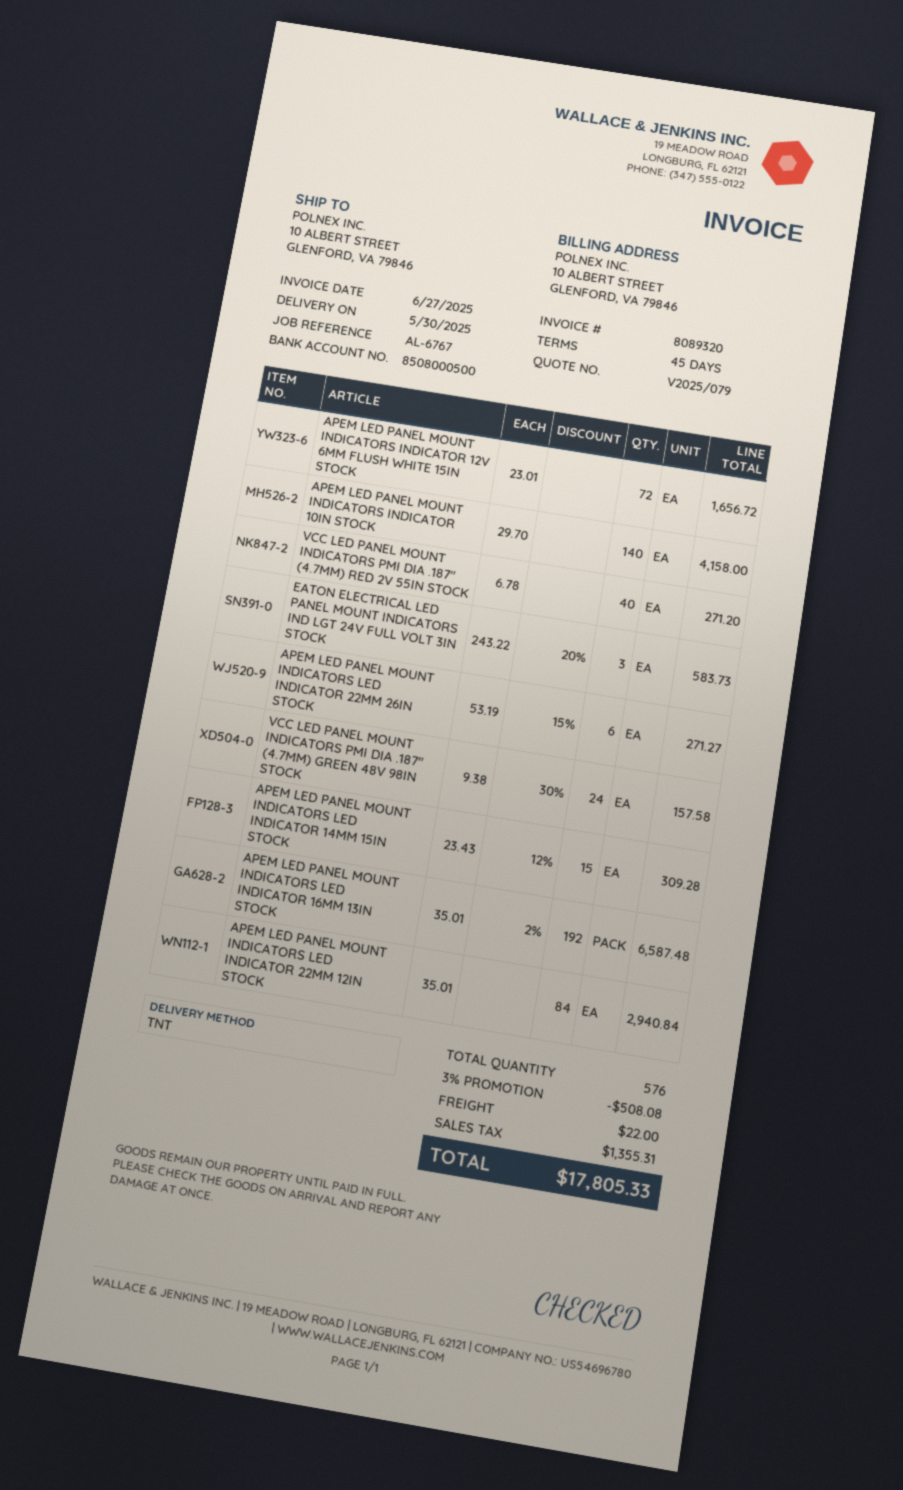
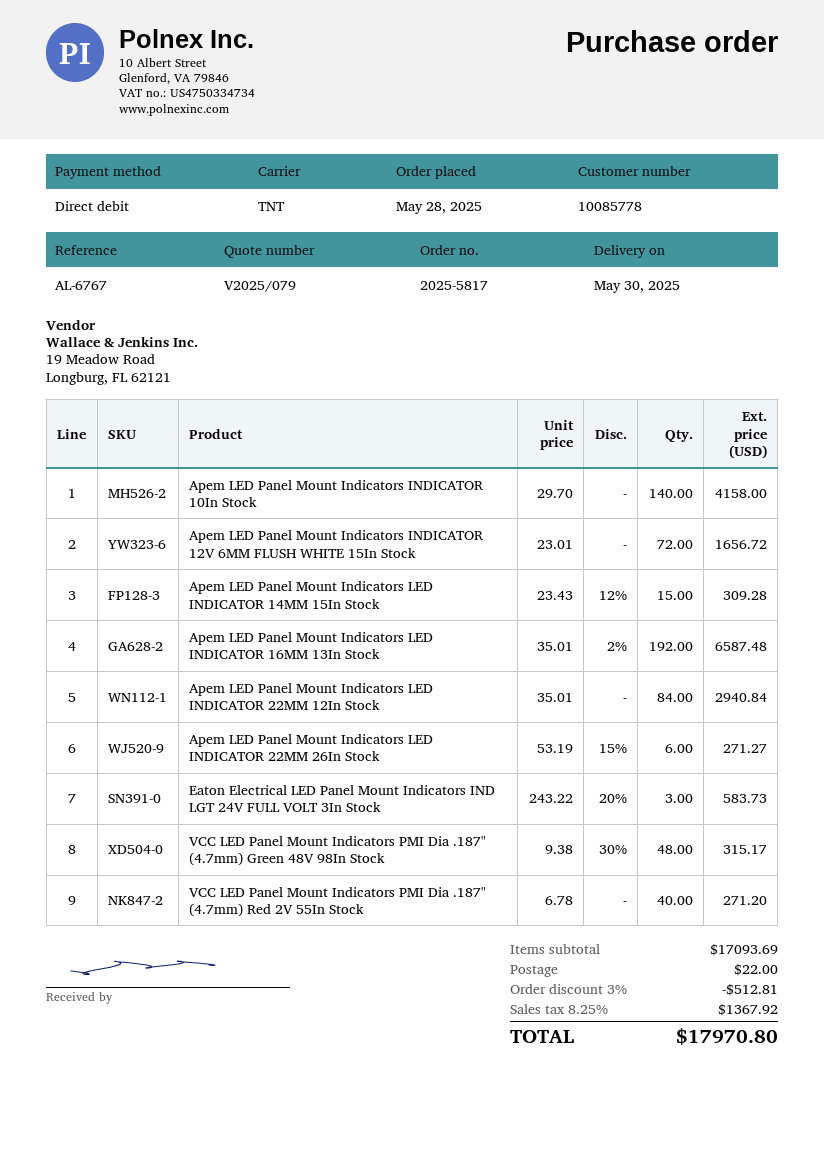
VCC LED PANEL MOUNT INDICATORS PMI DIA .187" (4.7MM) GREEN 48V 98IN STOCK: 24 x 9.38 - 30% = 157.58 -> 48 x 9.38 - 30% = 315.17
discount: 3% = 508.08 -> 3% = 512.81
tax: 1355.31 -> 1367.92
total: 17805.33 -> 17970.80

